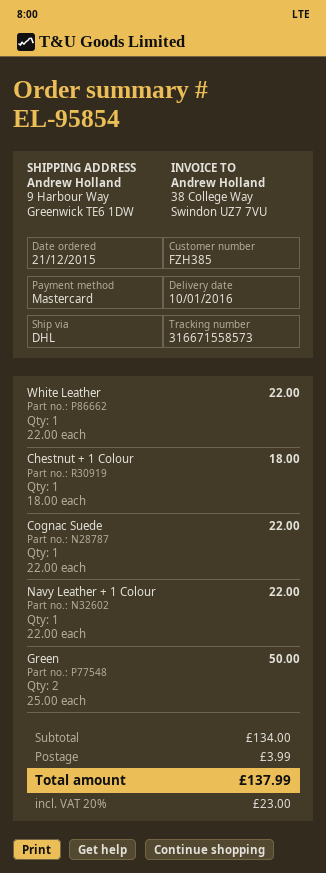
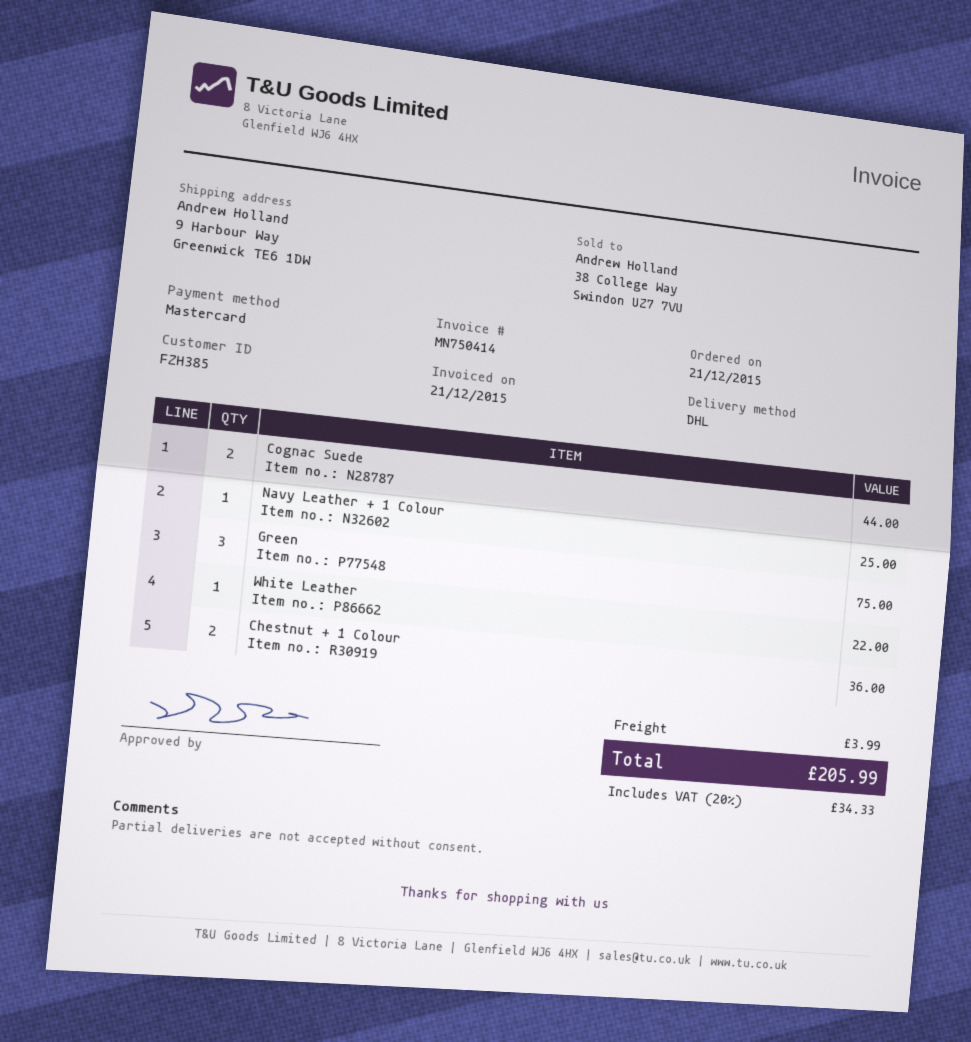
Chestnut + 1 Colour: 1 for 18.00 -> 2 for 36.00
Cognac Suede: 1 for 22.00 -> 2 for 44.00
Navy Leather + 1 Colour: 1 for 22.00 -> 1 for 25.00
Green: 2 for 50.00 -> 3 for 75.00
tax: 20% = 23.00 -> 20% = 34.33
total: 137.99 -> 205.99

